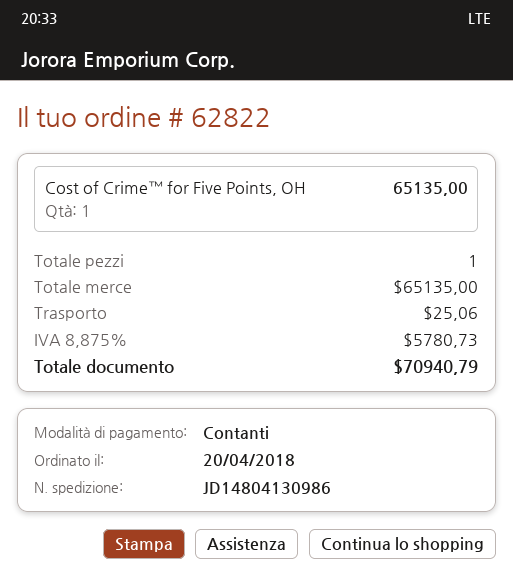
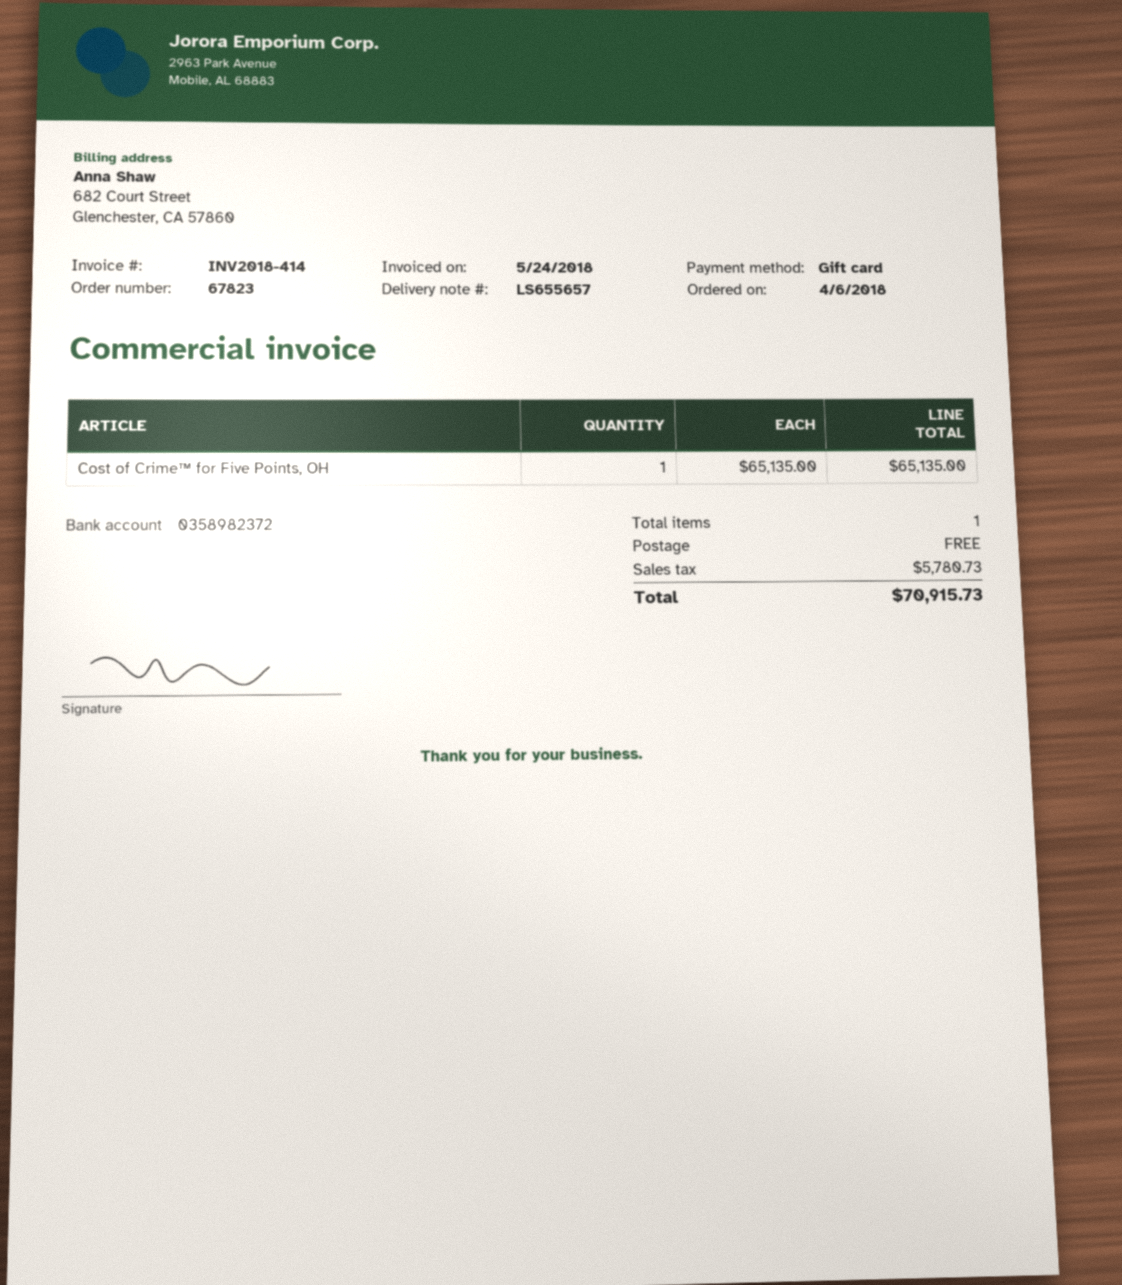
order number: 62822 -> 67823
order date: 2018-04-20 -> 2018-04-06
payment method: cash -> gift card
shipping: 25.06 -> 0.00
total: 70940.79 -> 70915.73

